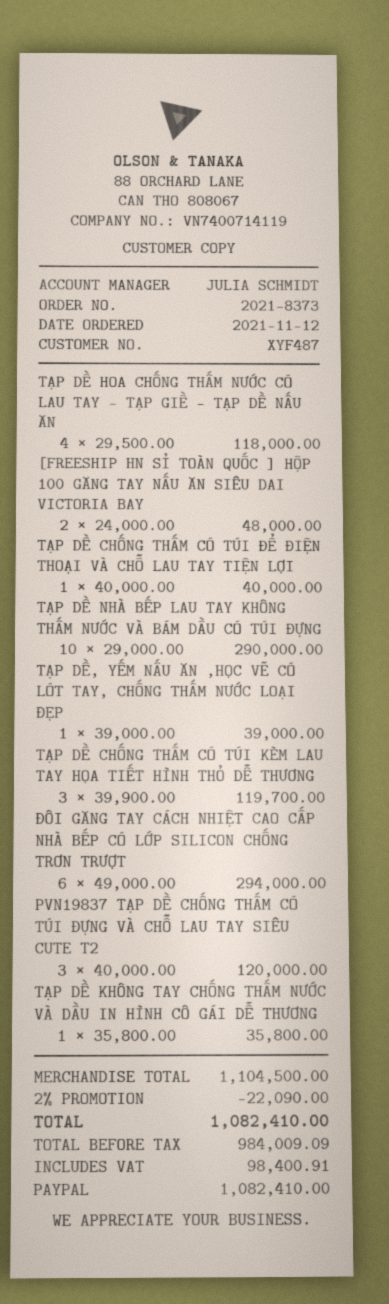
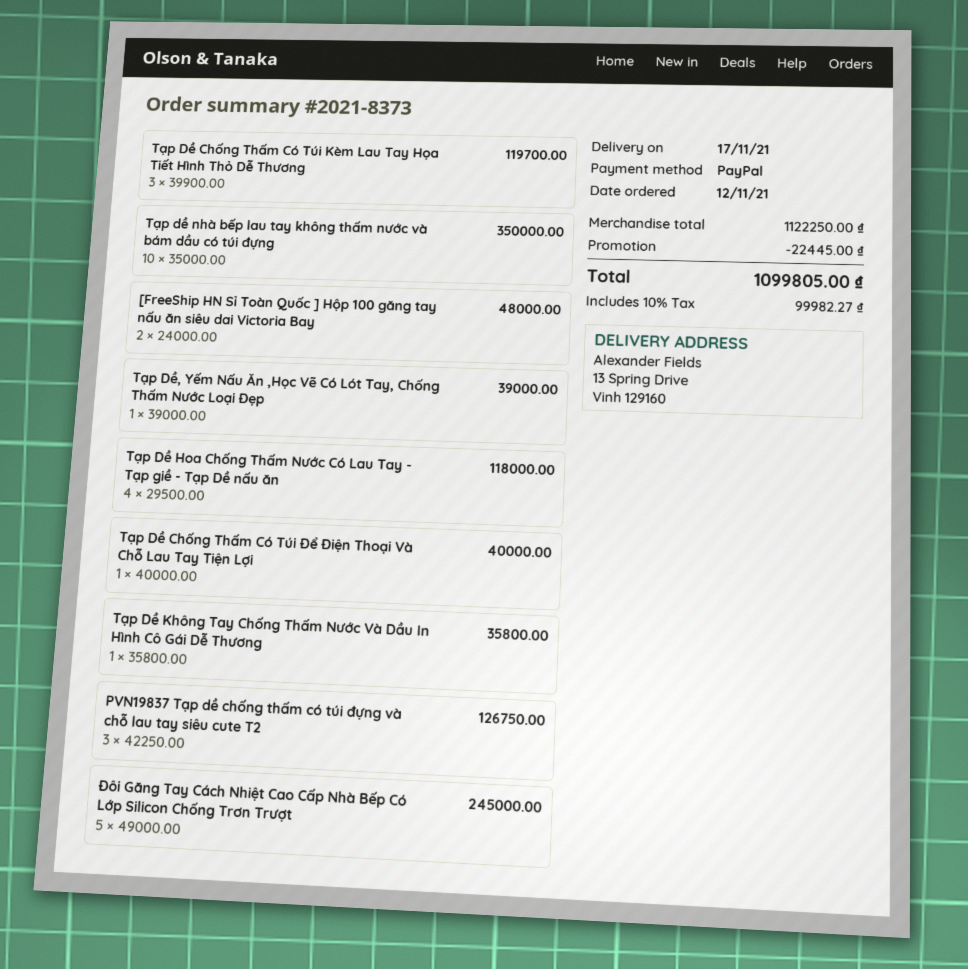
TẠP DỀ NHÀ BẾP LAU TAY KHÔNG THẤM NƯỚC VÀ BÁM DẦU CÓ TÚI ĐỰNG: 10 x 29000.00 = 290000.00 -> 10 x 35000.00 = 350000.00
ĐÔI GĂNG TAY CÁCH NHIỆT CAO CẤP NHÀ BẾP CÓ LỚP SILICON CHỐNG TRƠN TRƯỢT: 6 x 49000.00 = 294000.00 -> 5 x 49000.00 = 245000.00
PVN19837 TẠP DỀ CHỐNG THẤM CÓ TÚI ĐỰNG VÀ CHỖ LAU TAY SIÊU CUTE T2: 3 x 40000.00 = 120000.00 -> 3 x 42250.00 = 126750.00
subtotal: 1104500.00 -> 1122250.00
discount: 22090.00 -> 22445.00
tax: 98400.91 -> 99982.27
total: 1082410.00 -> 1099805.00

